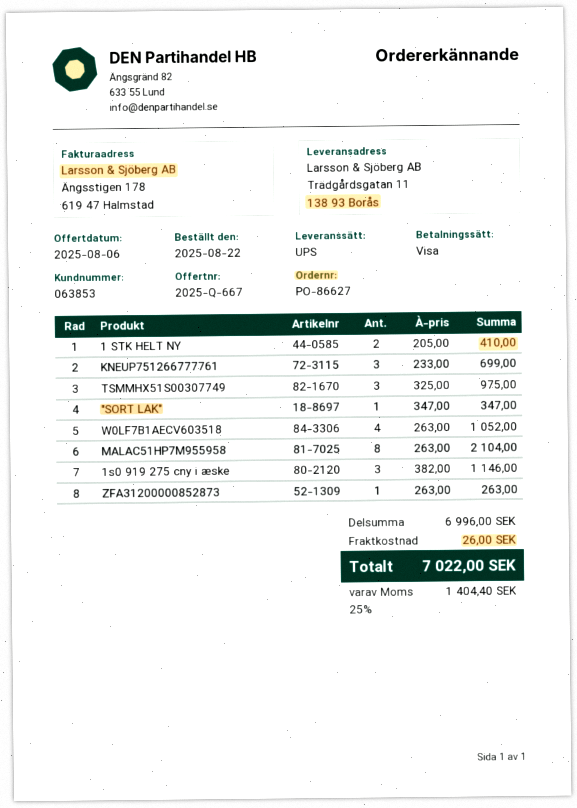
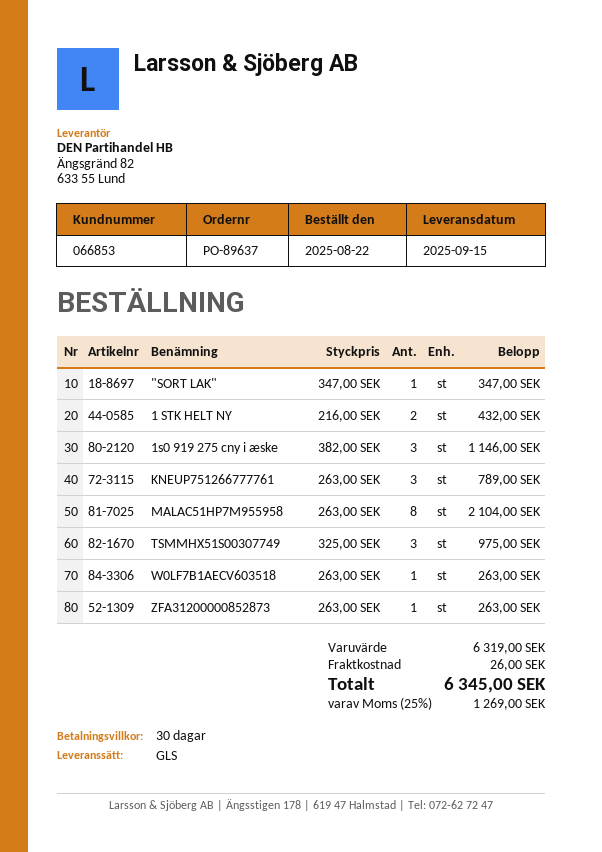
order number: PO-86627 -> PO-89637
customer number: 063853 -> 066853
shipping method: UPS -> GLS
1 STK HELT NY: 2 x 205.00 = 410.00 -> 2 x 216.00 = 432.00
KNEUP751266777761: 3 x 233.00 = 699.00 -> 3 x 263.00 = 789.00
W0LF7B1AECV603518: 4 x 263.00 = 1052.00 -> 1 x 263.00 = 263.00
subtotal: 6996.00 -> 6319.00
tax: 25% = 1404.40 -> 25% = 1269.00
total: 7022.00 -> 6345.00

